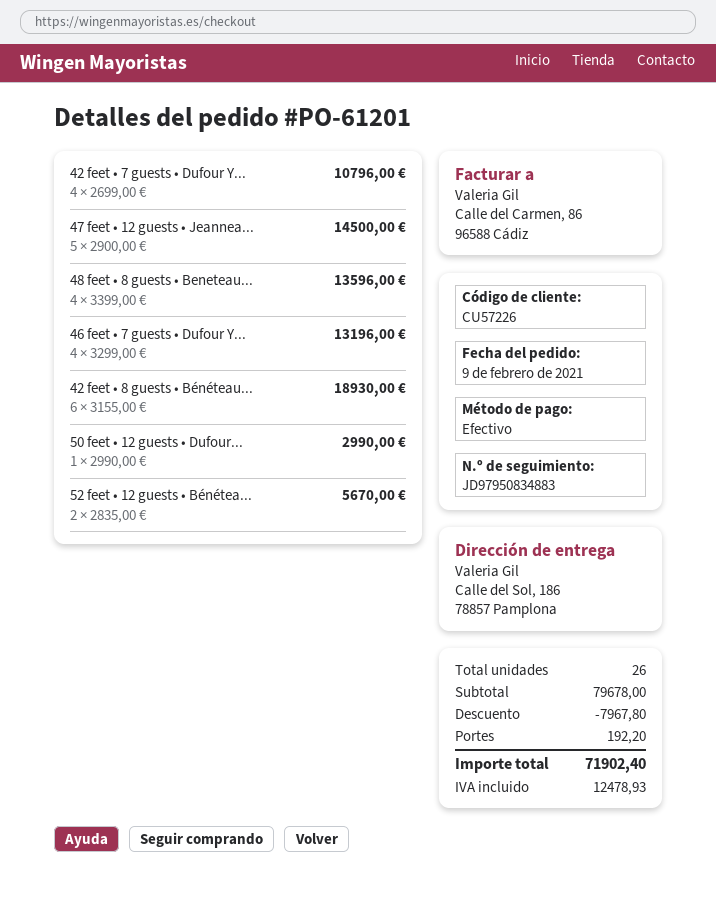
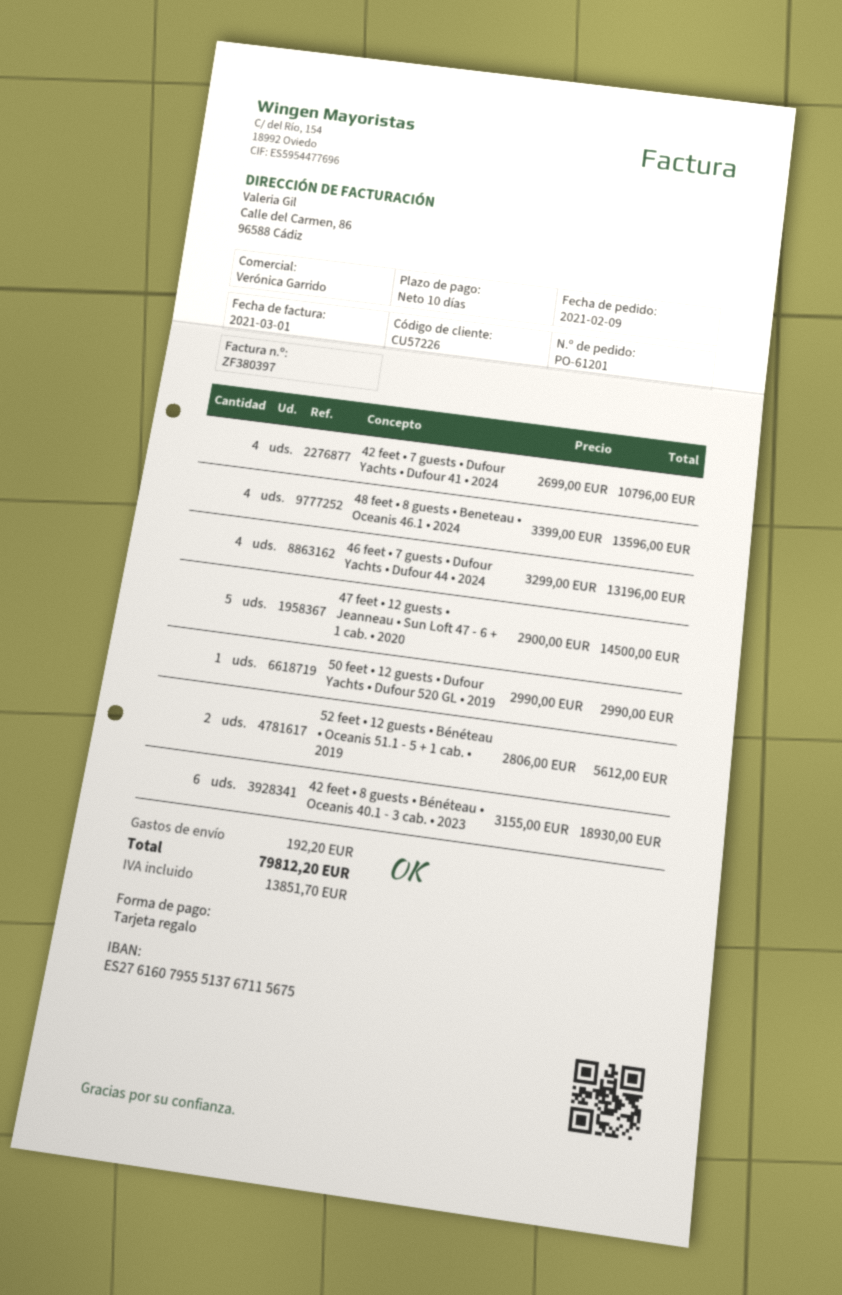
payment method: cash -> gift card
52 feet • 12 guests • Bénétea...: 2 x 2835.00 = 5670.00 -> 2 x 2806.00 = 5612.00
discount: 7967.80 -> none
tax: 12478.93 -> 13851.70
total: 71902.40 -> 79812.20

